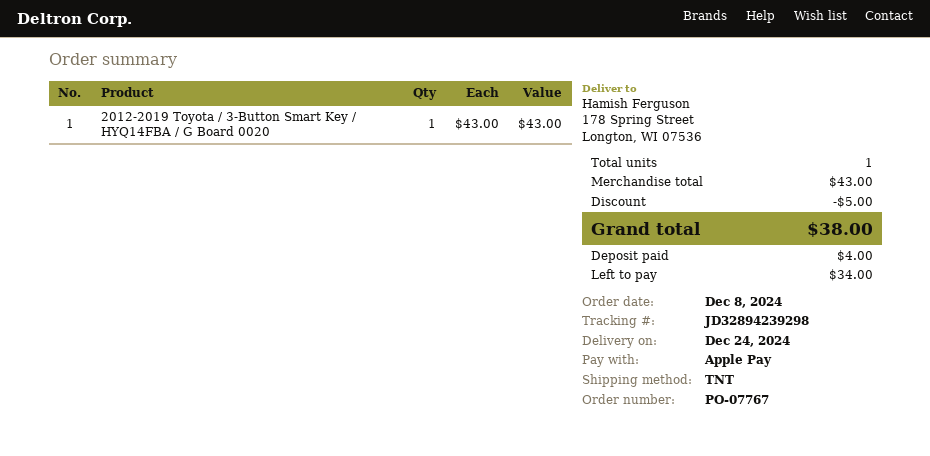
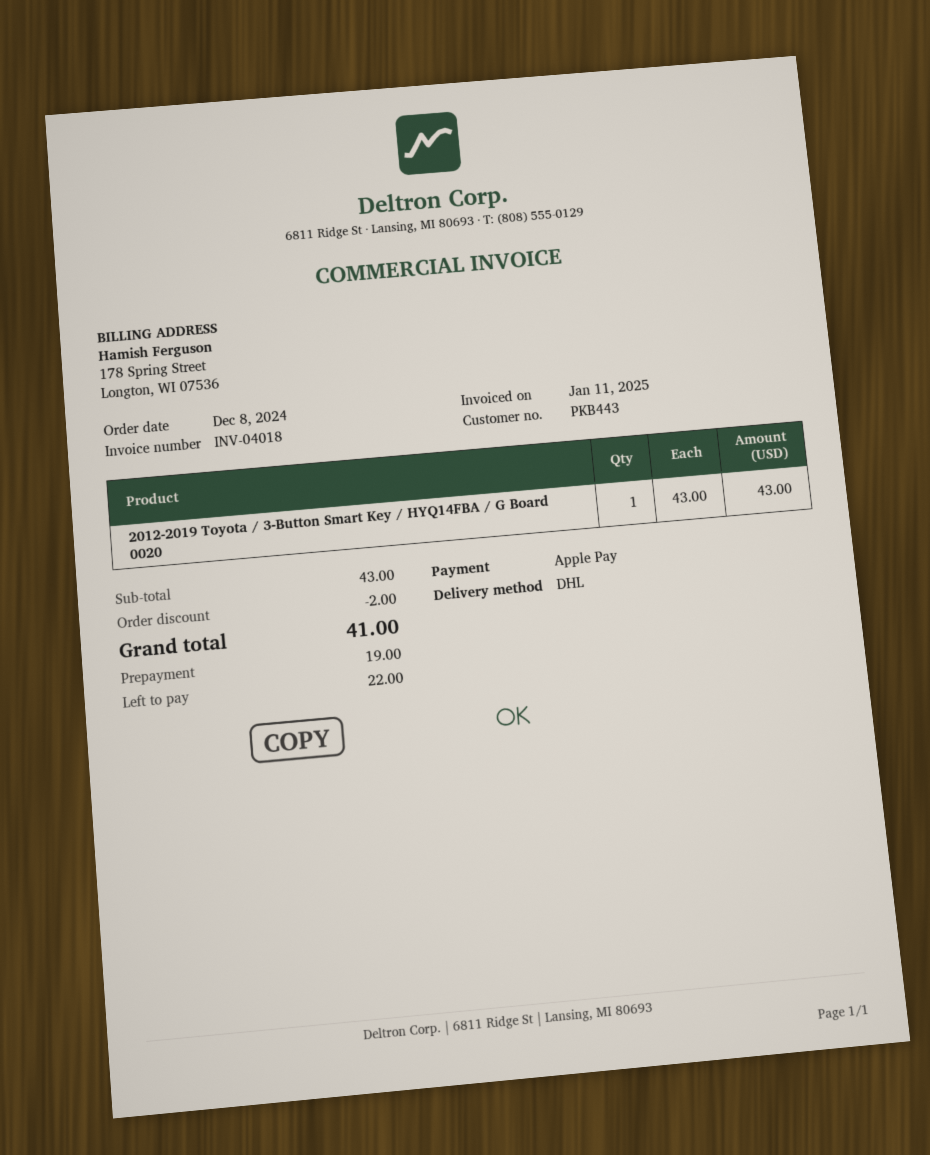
shipping method: TNT -> DHL
discount: 5.00 -> 2.00
total: 38.00 -> 41.00
deposit: 4.00 -> 19.00
balance: 34.00 -> 22.00

